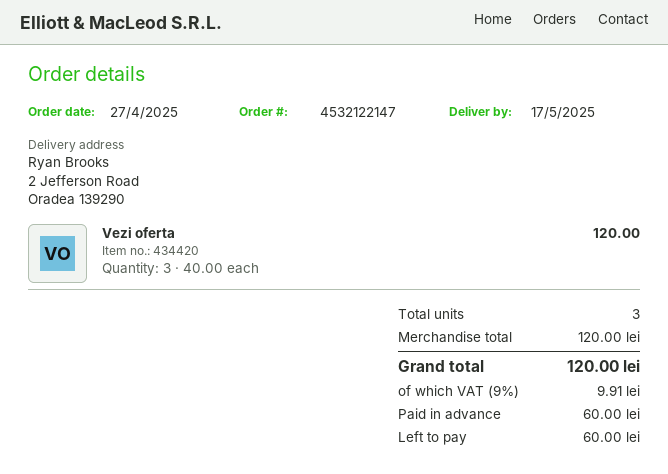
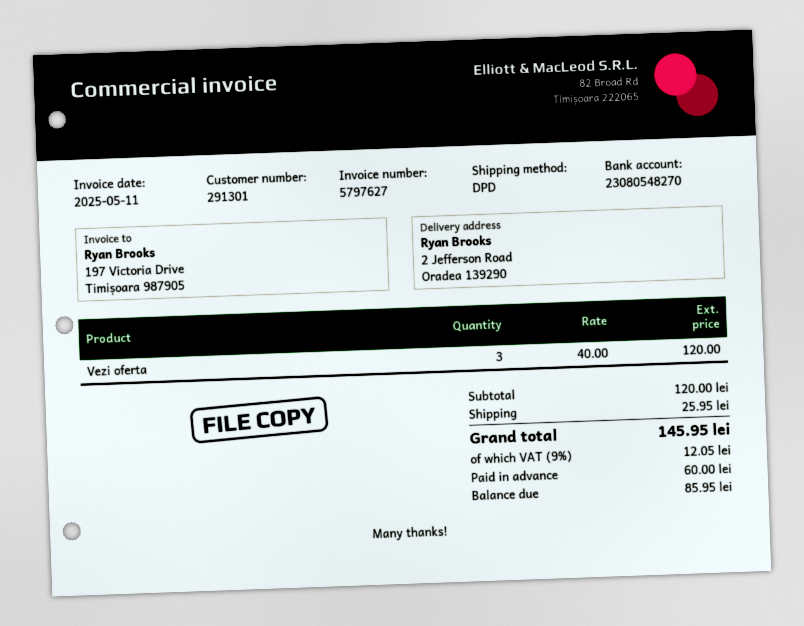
shipping: none -> 25.95
tax: 9% = 9.91 -> 9% = 12.05
total: 120.00 -> 145.95
balance: 60.00 -> 85.95

